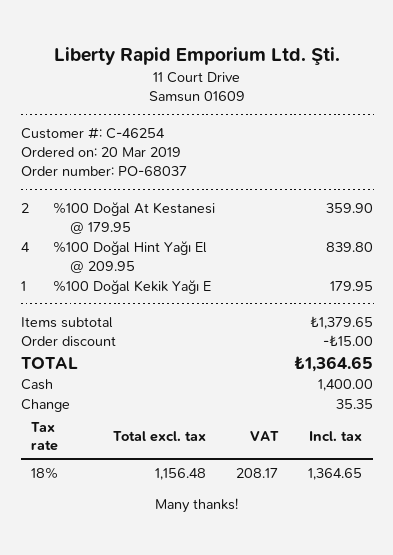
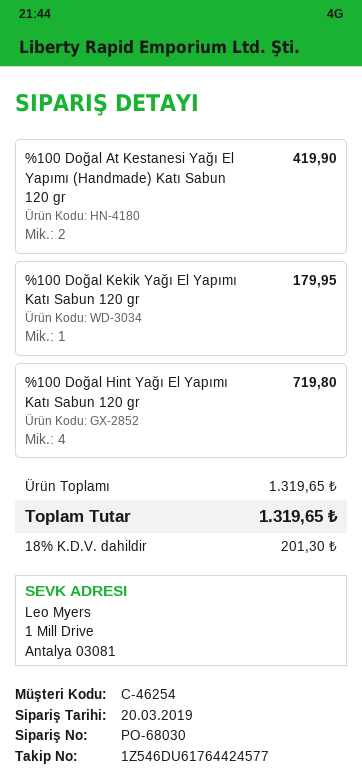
order number: PO-68037 -> PO-68030
%100 Doğal At Kestanesi: 2 for 359.90 -> 2 for 419.90
%100 Doğal Hint Yağı El: 4 for 839.80 -> 4 for 719.80
subtotal: 1379.65 -> 1319.65
discount: 15.00 -> none
tax: 18% = 208.17 -> 18% = 201.30
total: 1364.65 -> 1319.65

